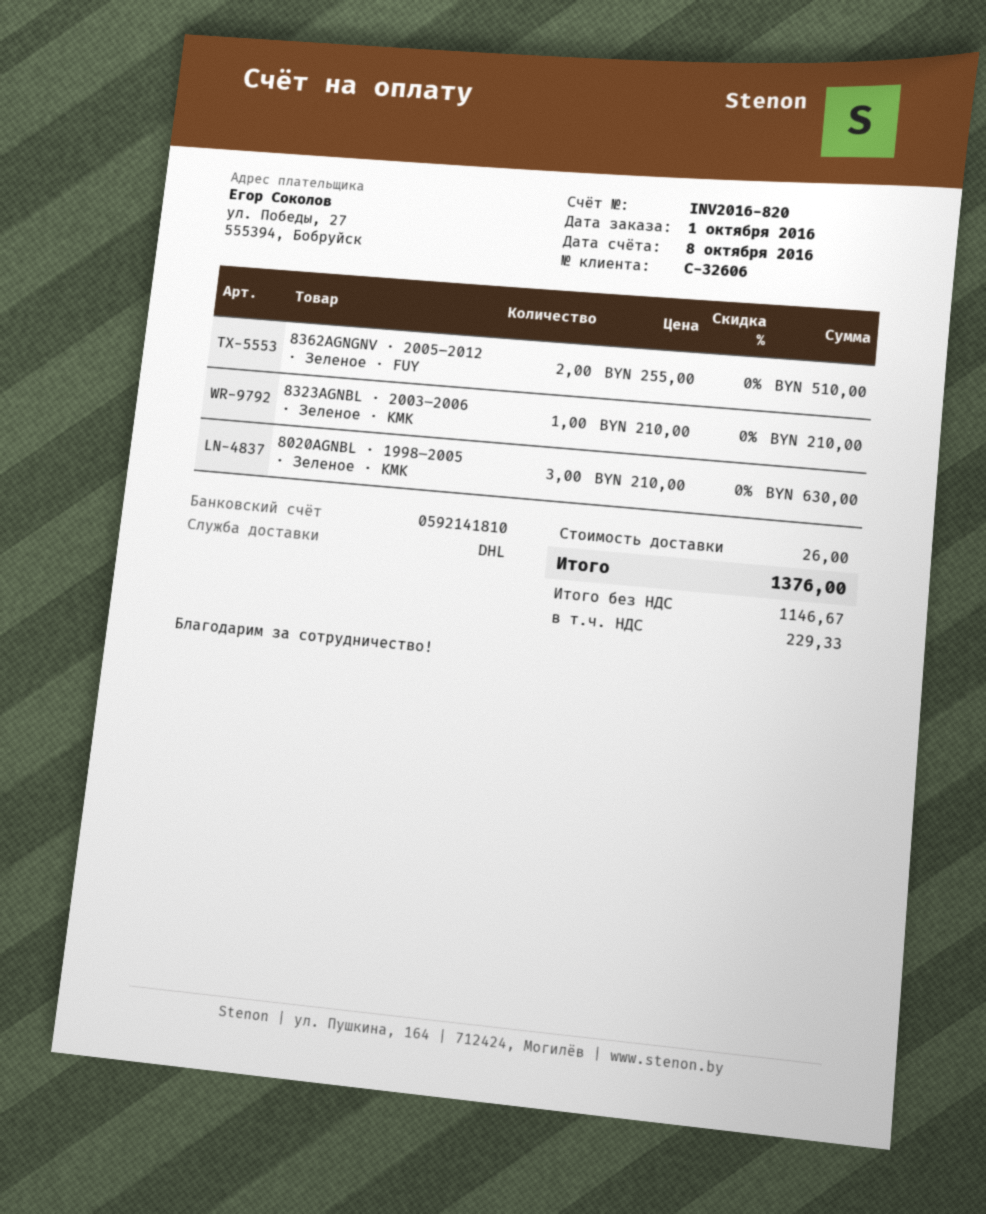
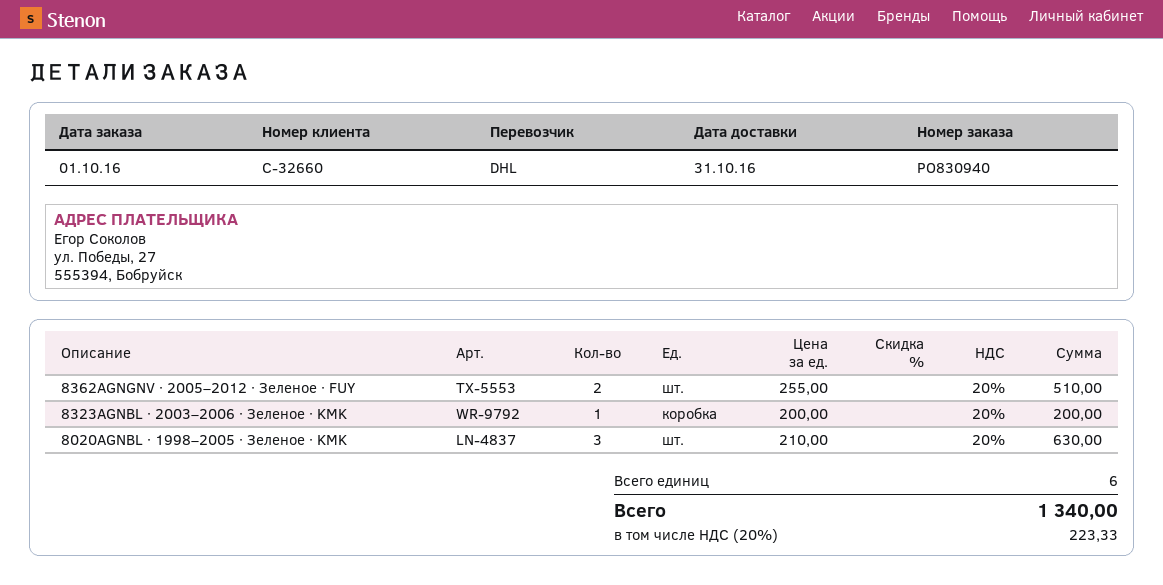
customer number: C-32606 -> C-32660
8323AGNBL · 2003–2006 · Зеленое · KMK: 1 x 210.00 = 210.00 -> 1 x 200.00 = 200.00
shipping: 26.00 -> none
tax: 229.33 -> 223.33
total: 1376.00 -> 1340.00

